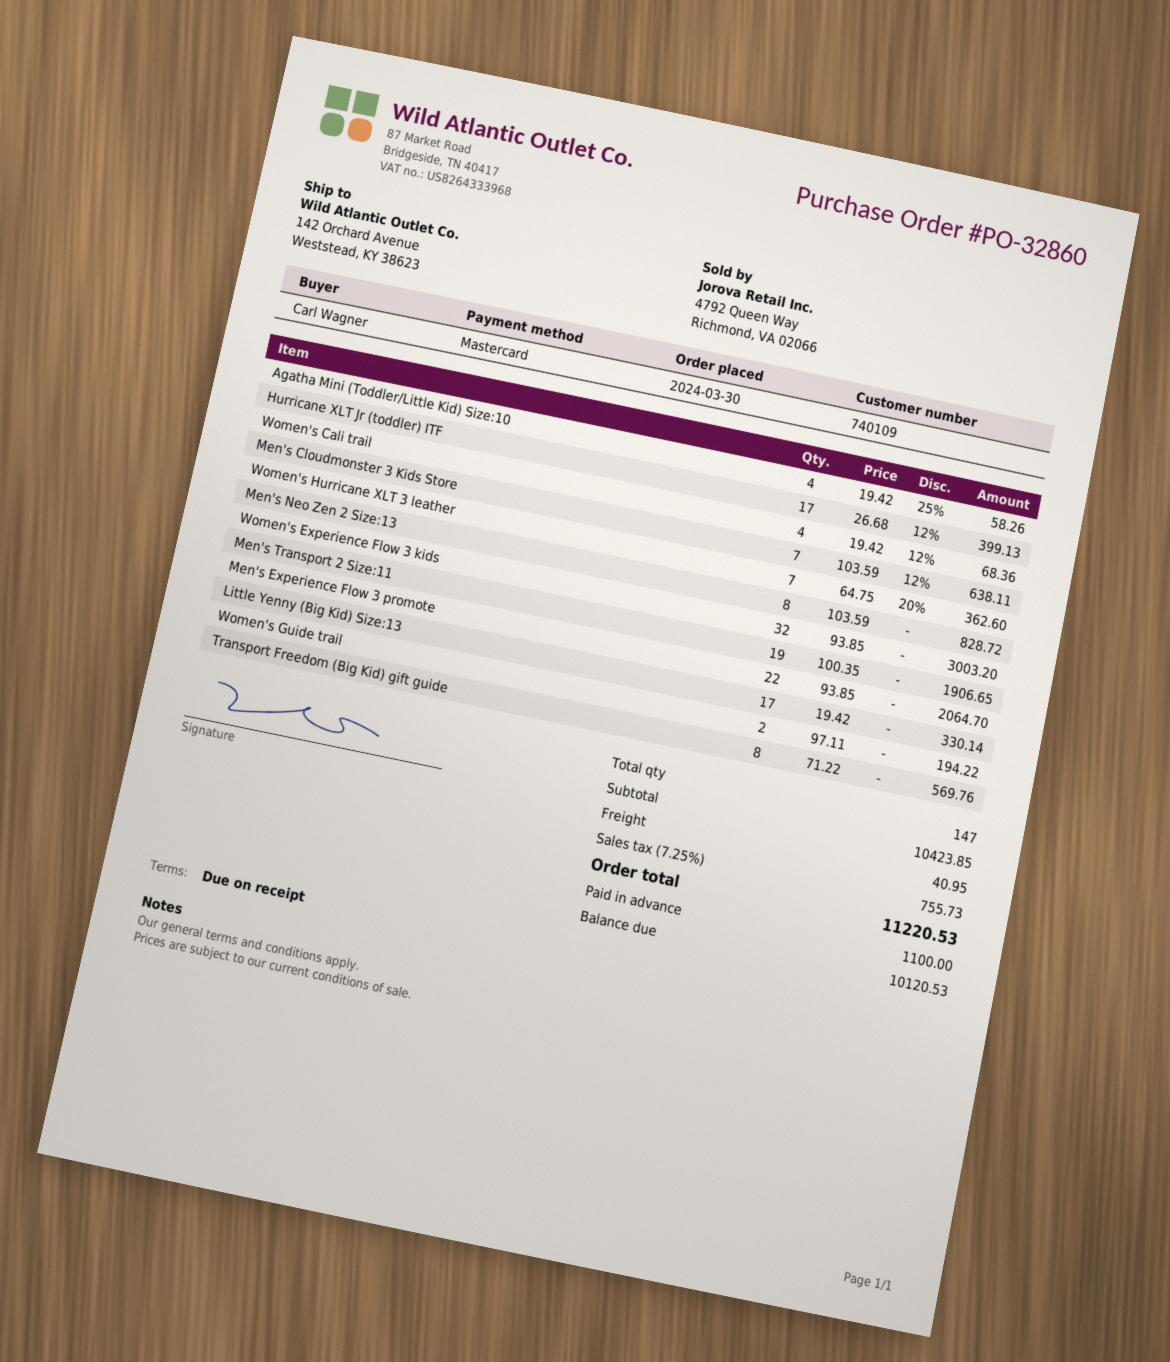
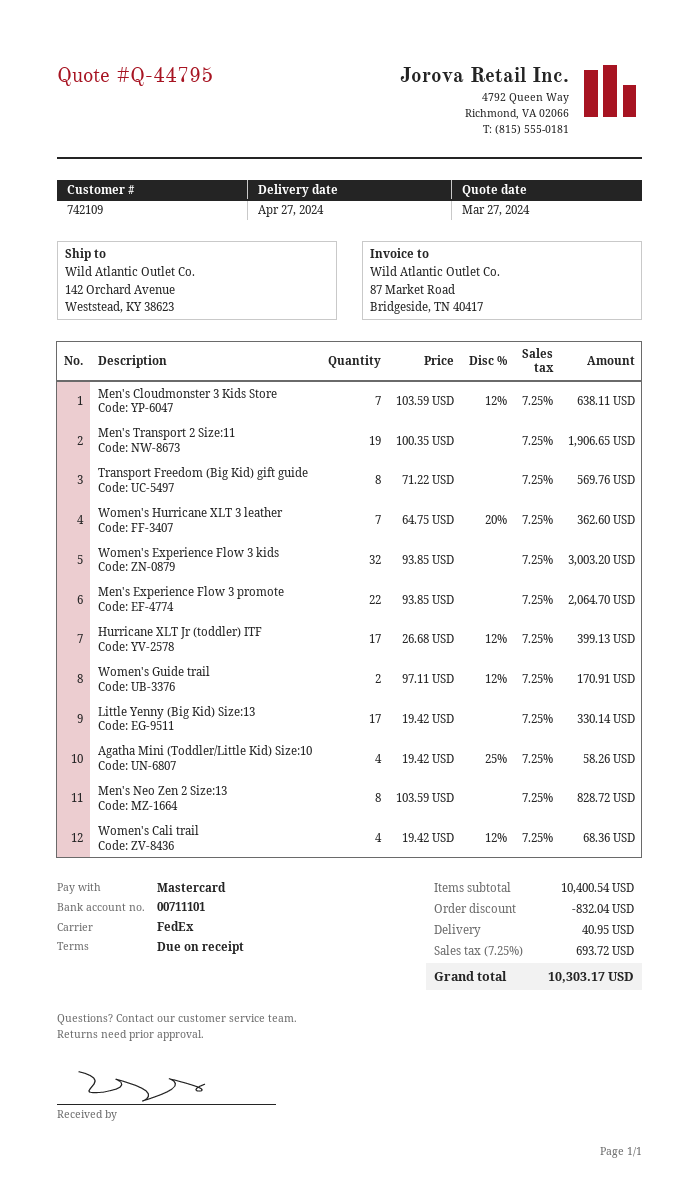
customer number: 740109 -> 742109
Women's Guide trail: 2 x 97.11 = 194.22 -> 2 x 97.11 - 12% = 170.91
subtotal: 10423.85 -> 10400.54
discount: none -> 832.04
tax: 7.25% = 755.73 -> 7.25% = 693.72
total: 11220.53 -> 10303.17

